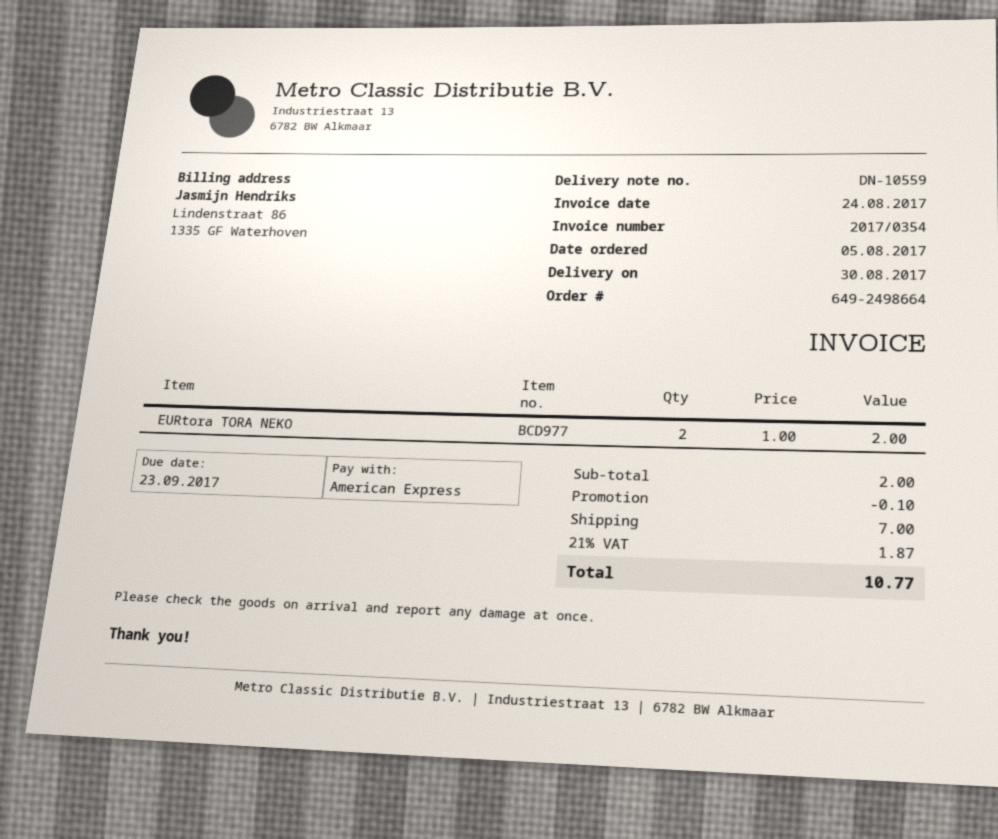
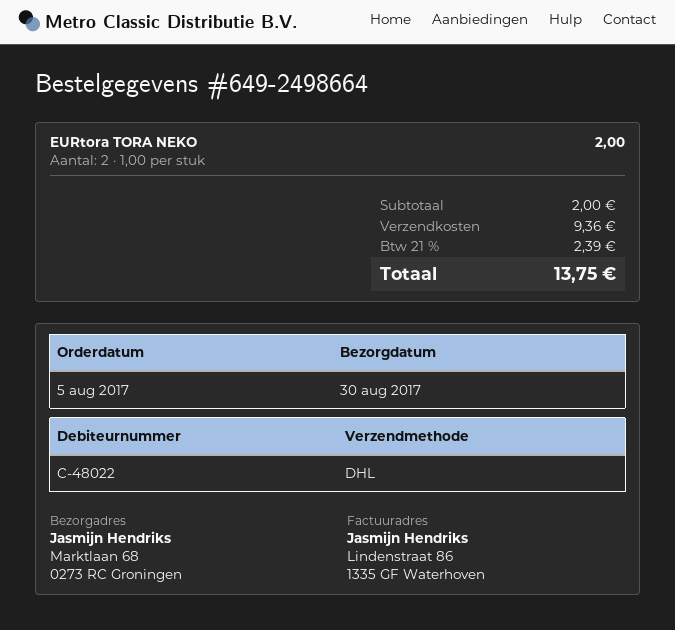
discount: 0.10 -> none
shipping: 7.00 -> 9.36
tax: 21% = 1.87 -> 21% = 2.39
total: 10.77 -> 13.75

